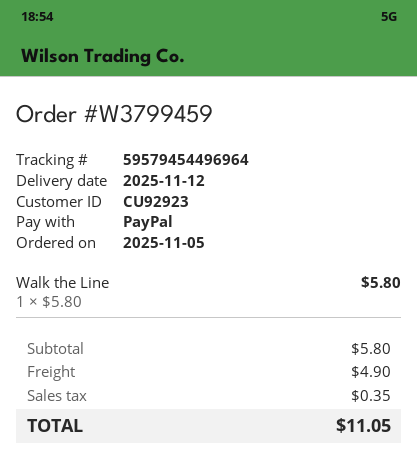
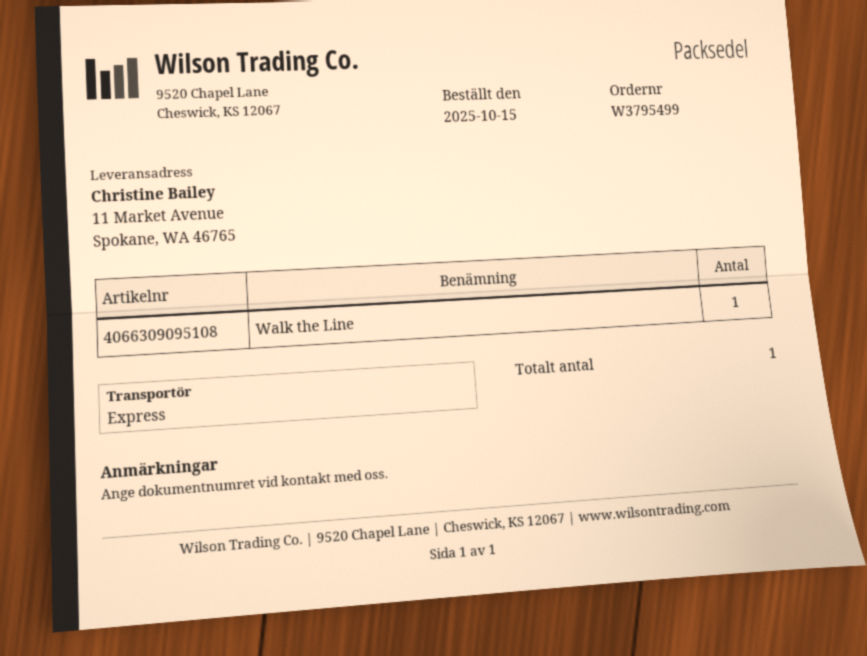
order number: W3799459 -> W3795499
order date: 2025-11-05 -> 2025-10-15

